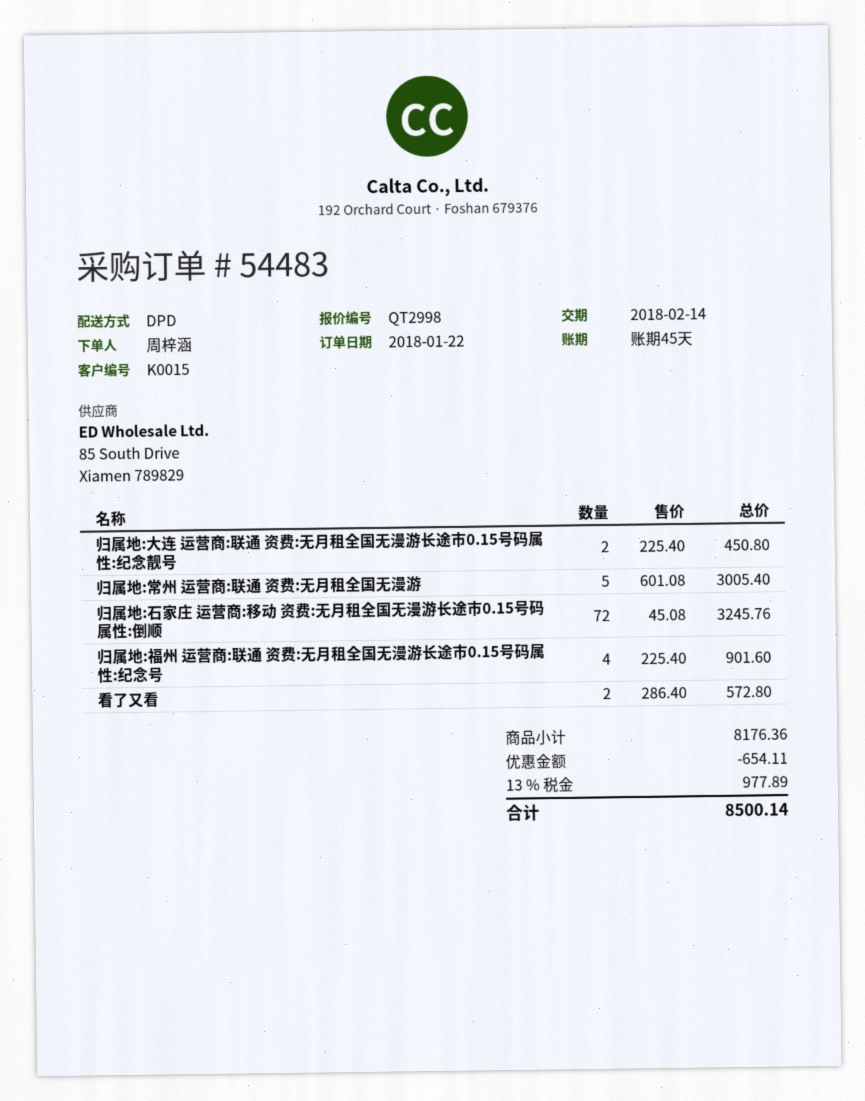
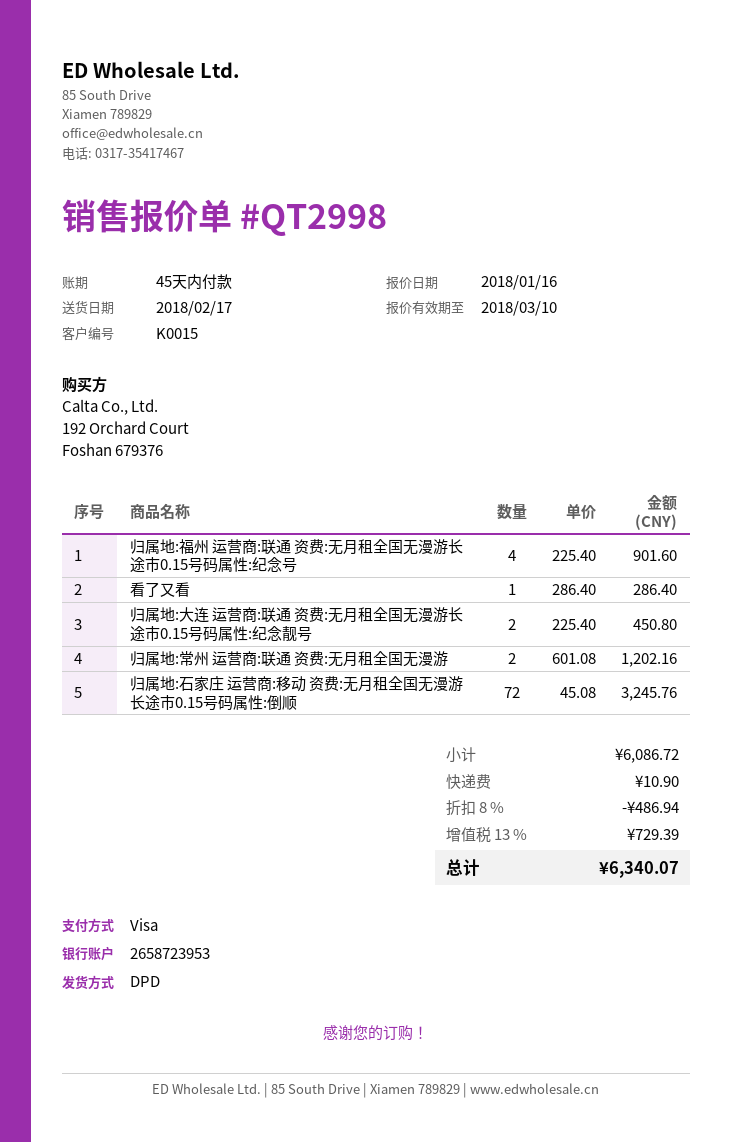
delivery date: 2018-02-14 -> 2018-02-17
归属地:常州 运营商:联通 资费:无月租全国无漫游: 5 x 601.08 = 3005.40 -> 2 x 601.08 = 1202.16
看了又看: 2 x 286.40 = 572.80 -> 1 x 286.40 = 286.40
subtotal: 8176.36 -> 6086.72
discount: 654.11 -> 486.94
shipping: none -> 10.90
tax: 13% = 977.89 -> 13% = 729.39
total: 8500.14 -> 6340.07

